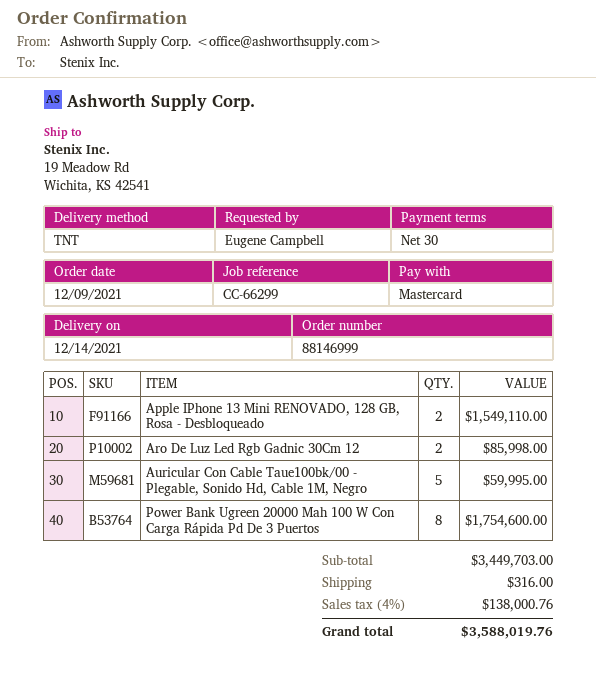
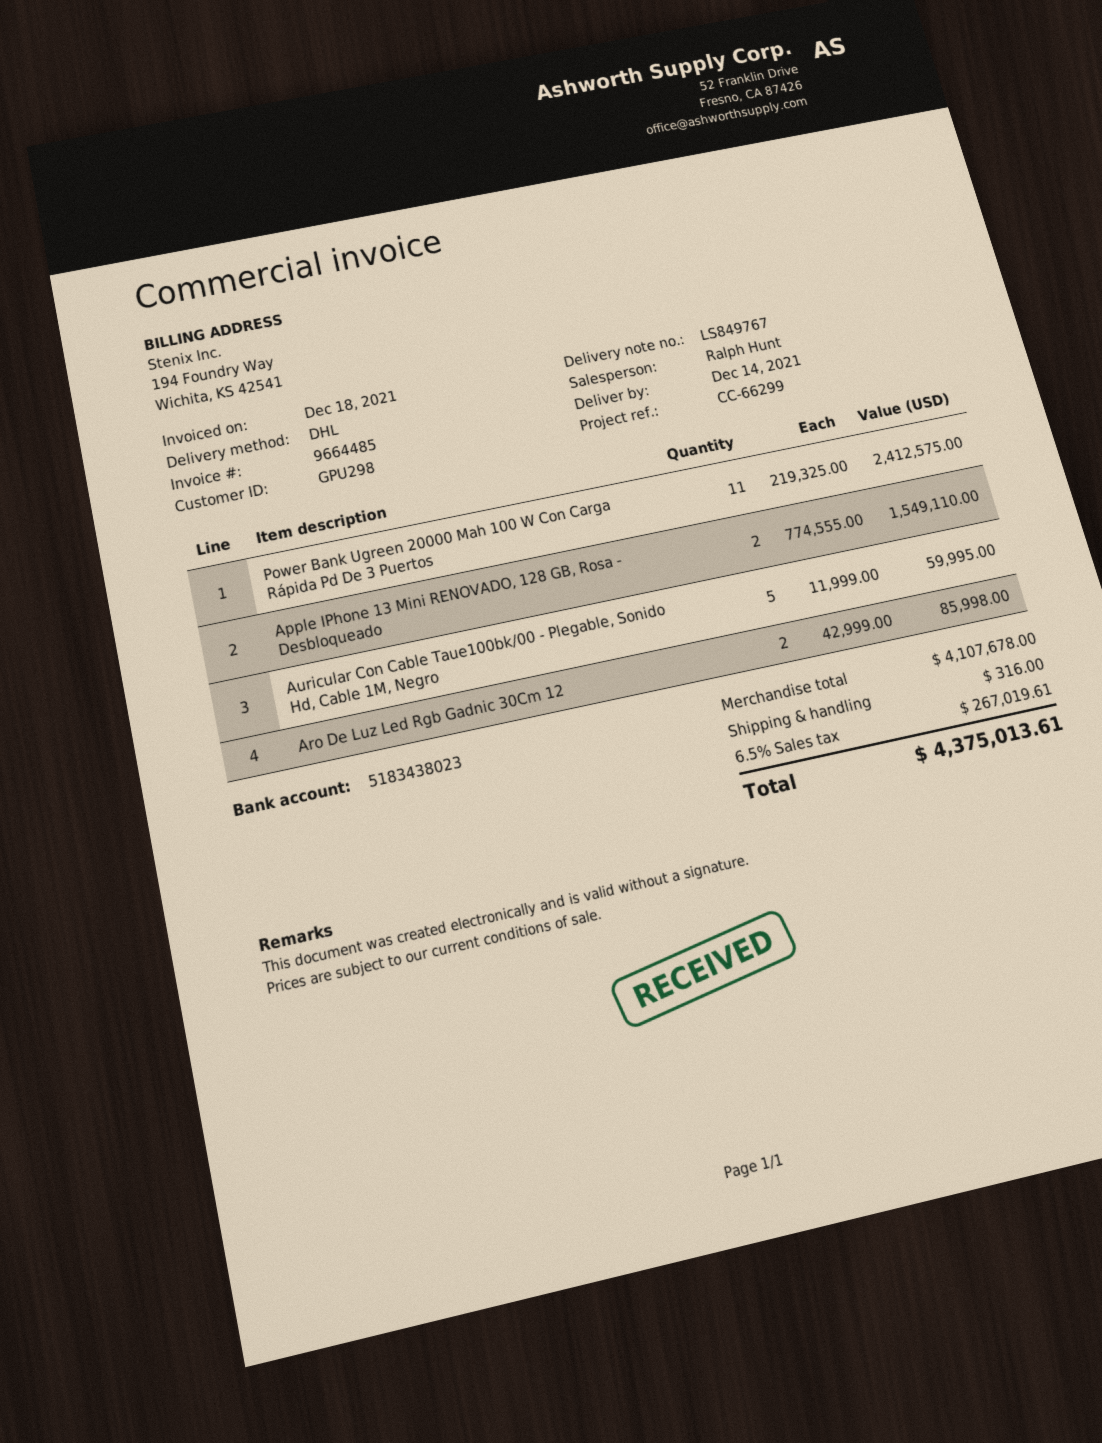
shipping method: TNT -> DHL
Power Bank Ugreen 20000 Mah 100 W Con Carga Rápida Pd De 3 Puertos: 8 for 1754600.00 -> 11 for 2412575.00
subtotal: 3449703.00 -> 4107678.00
tax: 4% = 138000.76 -> 6.5% = 267019.61
total: 3588019.76 -> 4375013.61

